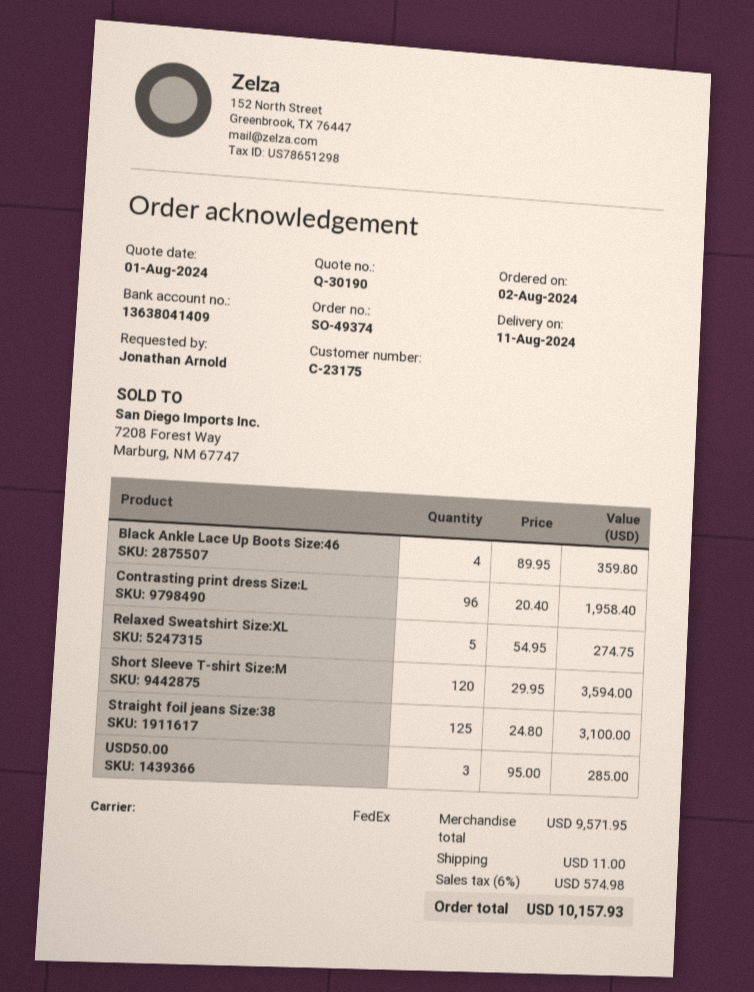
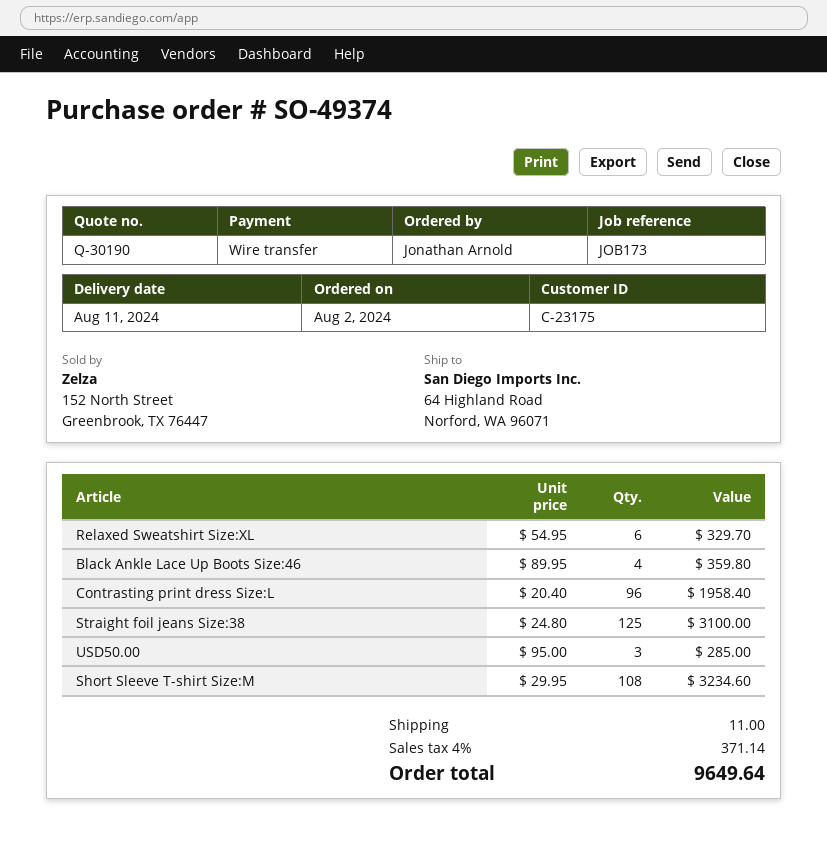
Relaxed Sweatshirt Size:XL: 5 x 54.95 = 274.75 -> 6 x 54.95 = 329.70
Short Sleeve T-shirt Size:M: 120 x 29.95 = 3594.00 -> 108 x 29.95 = 3234.60
tax: 6% = 574.98 -> 4% = 371.14
total: 10157.93 -> 9649.64

